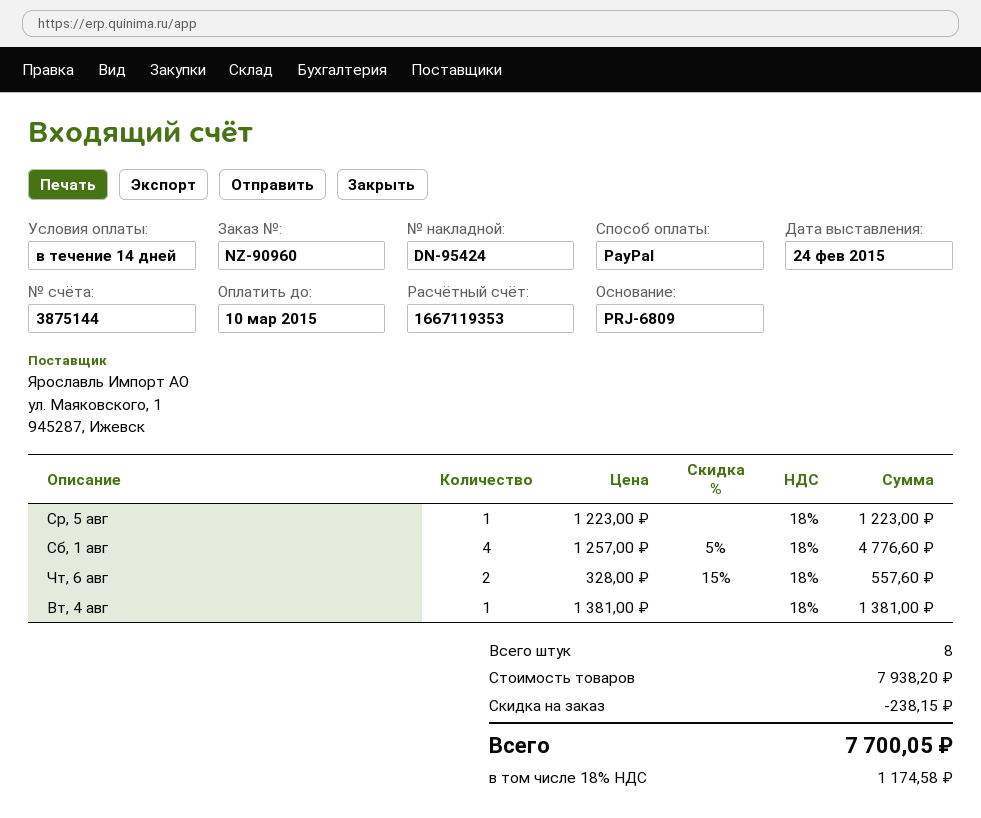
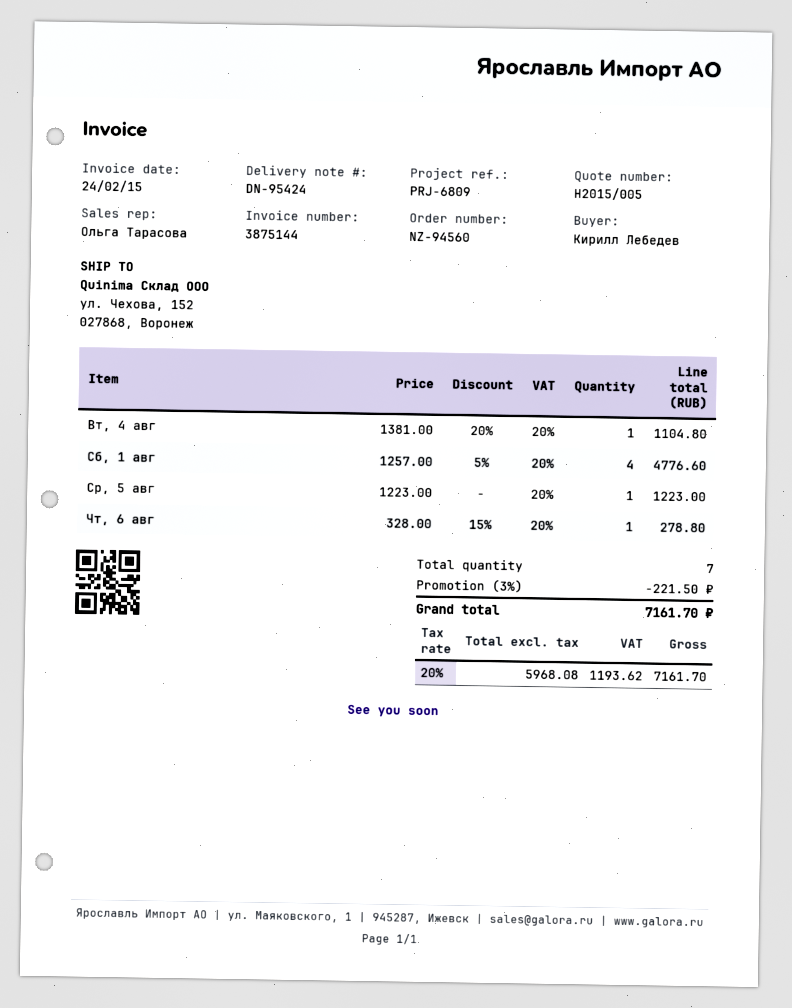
order number: NZ-90960 -> NZ-94560
Чт, 6 авг: 2 x 328.00 - 15% = 557.60 -> 1 x 328.00 - 15% = 278.80
Вт, 4 авг: 1 x 1381.00 = 1381.00 -> 1 x 1381.00 - 20% = 1104.80
total quantity: 8 -> 7
discount: 238.15 -> 221.50
tax: 18% = 1174.58 -> 20% = 1193.62
total: 7700.05 -> 7161.70

